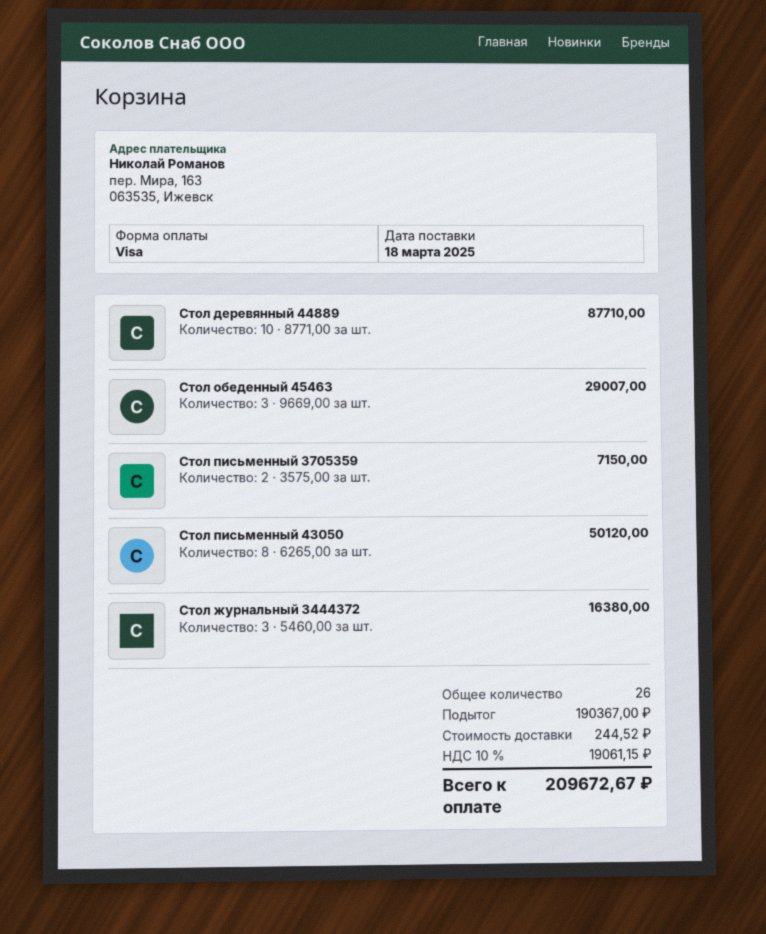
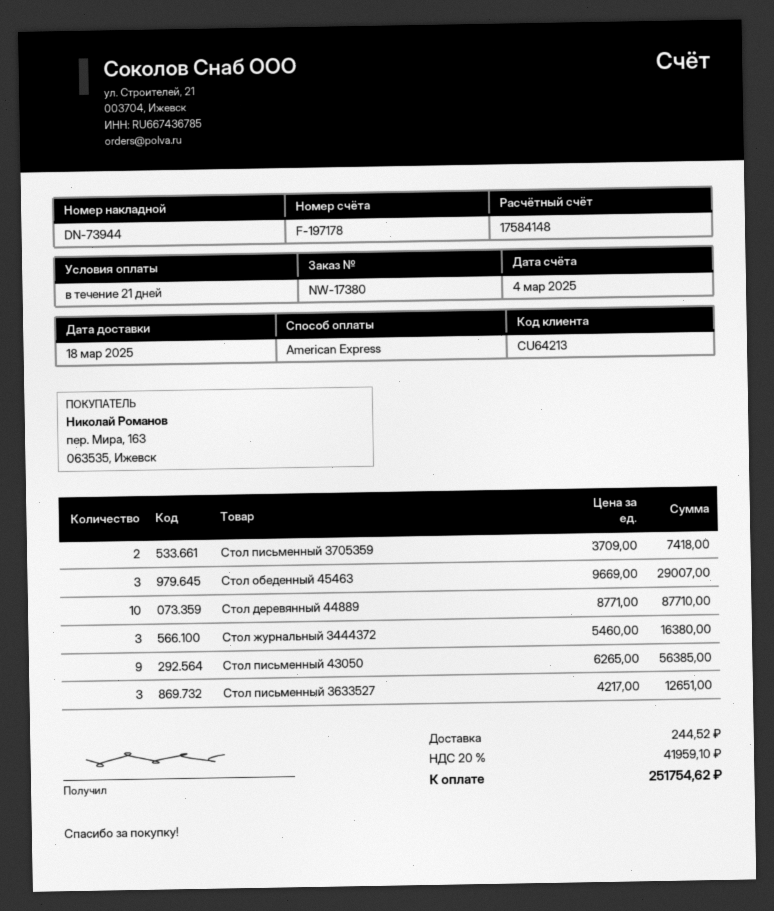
payment method: Visa -> American Express
Стол письменный 3705359: 2 x 3575.00 = 7150.00 -> 2 x 3709.00 = 7418.00
Стол письменный 43050: 8 x 6265.00 = 50120.00 -> 9 x 6265.00 = 56385.00
Стол письменный 3633527: none -> 3 x 4217.00 = 12651.00
tax: 10% = 19061.15 -> 20% = 41959.10
total: 209672.67 -> 251754.62

